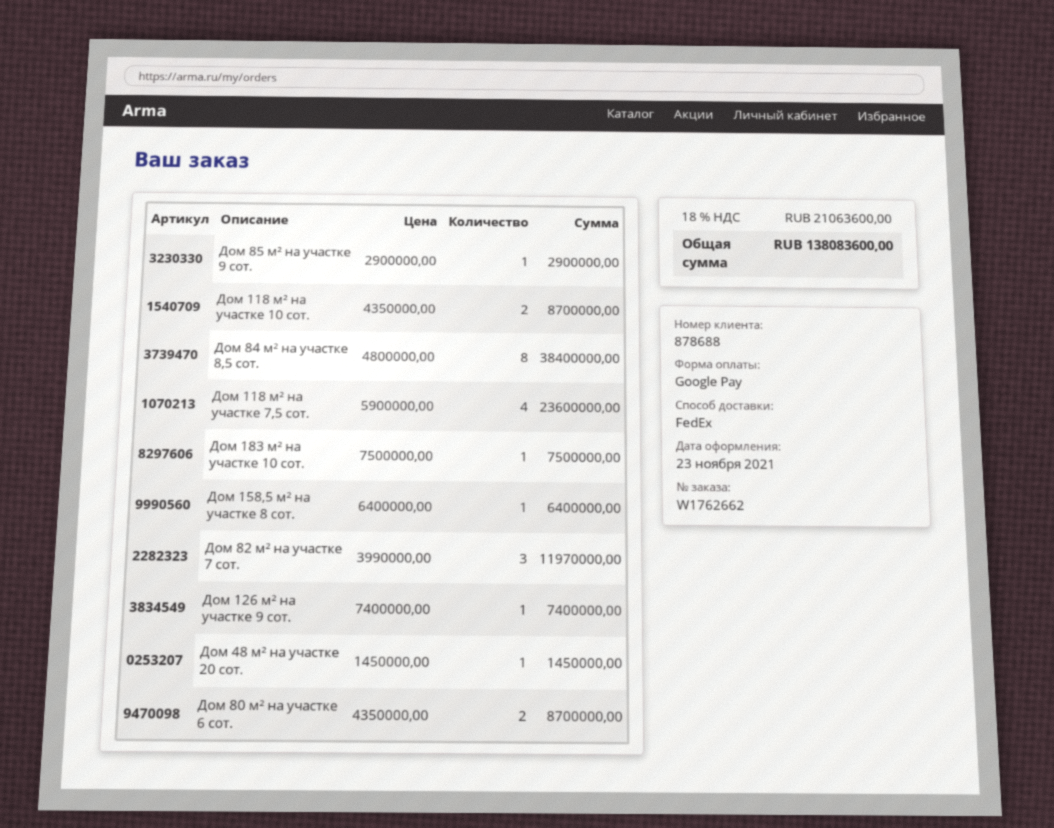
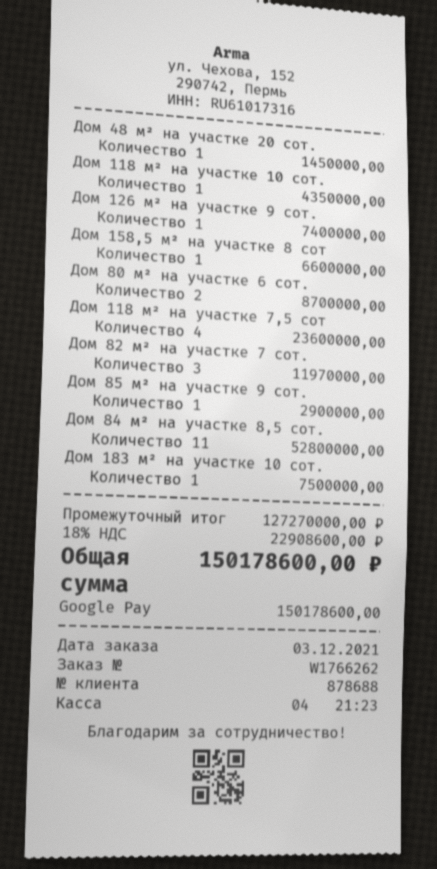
order number: W1762662 -> W1766262
order date: 2021-11-23 -> 2021-12-03
Дом 118 м² на участке 10 сот.: 2 for 8700000.00 -> 1 for 4350000.00
Дом 84 м² на участке 8,5 сот.: 8 for 38400000.00 -> 11 for 52800000.00
Дом 158,5 м² на участке 8 сот.: 1 for 6400000.00 -> 1 for 6600000.00
tax: 18% = 21063600.00 -> 18% = 22908600.00
total: 138083600.00 -> 150178600.00

